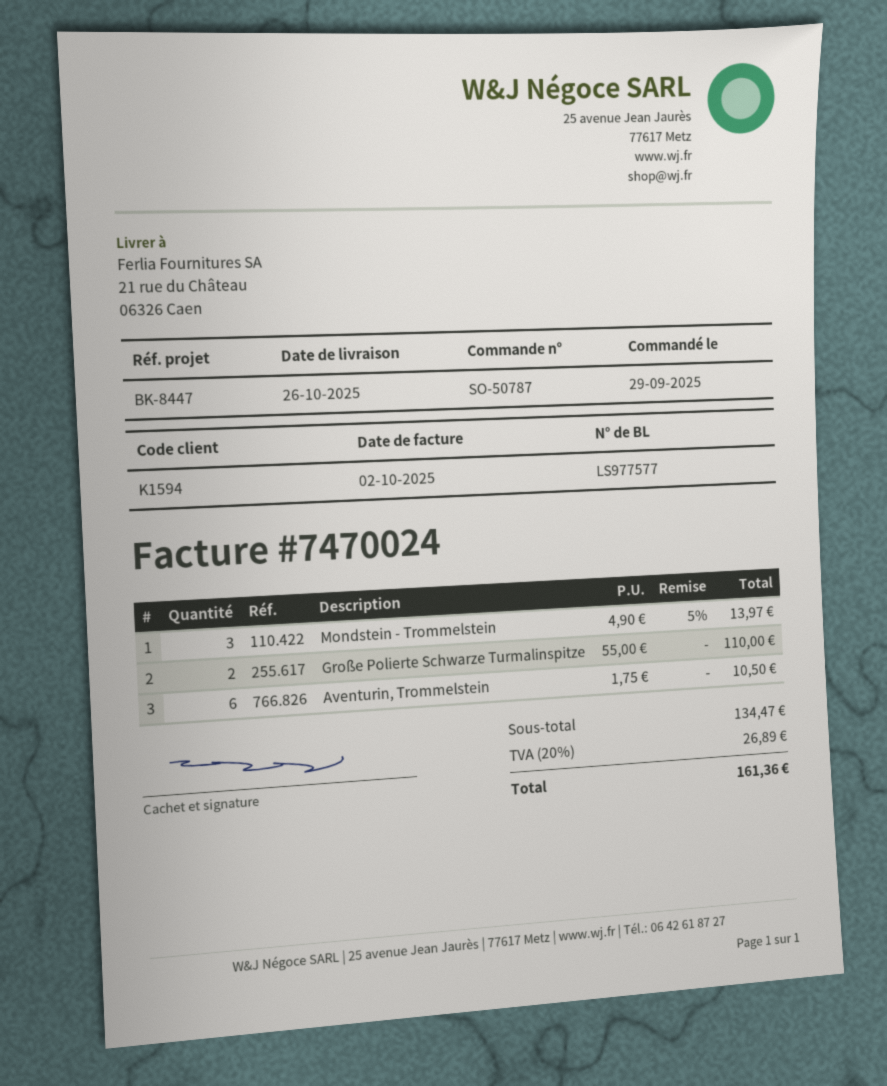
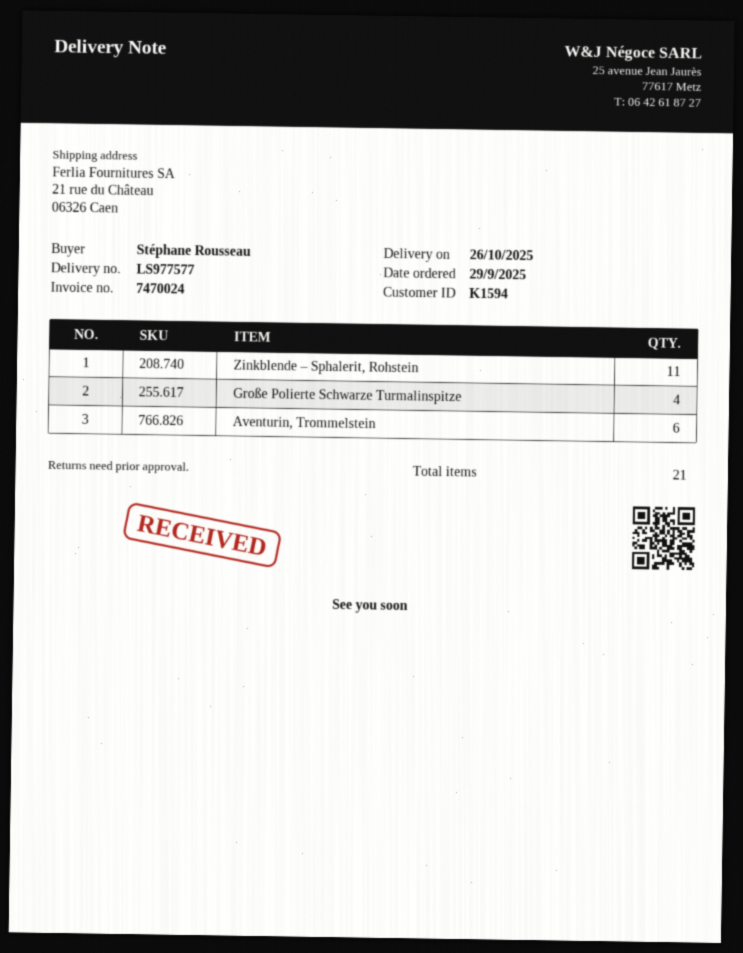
Mondstein - Trommelstein: 3 -> none
Große Polierte Schwarze Turmalinspitze: 2 -> 4
Zinkblende – Sphalerit, Rohstein: none -> 11

